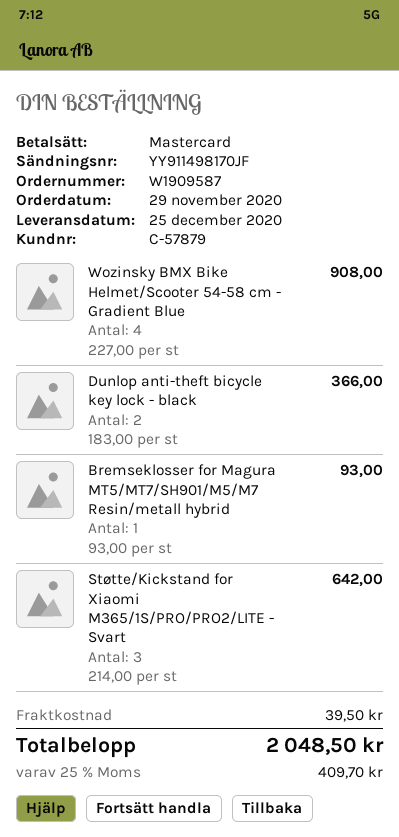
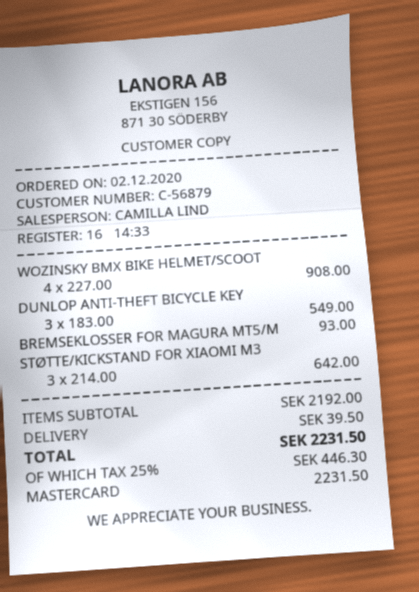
order date: 2020-11-29 -> 2020-12-02
customer number: C-57879 -> C-56879
Dunlop anti-theft bicycle key lock - black: 2 x 183.00 = 366.00 -> 3 x 183.00 = 549.00
tax: 25% = 409.70 -> 25% = 446.30
total: 2048.50 -> 2231.50

